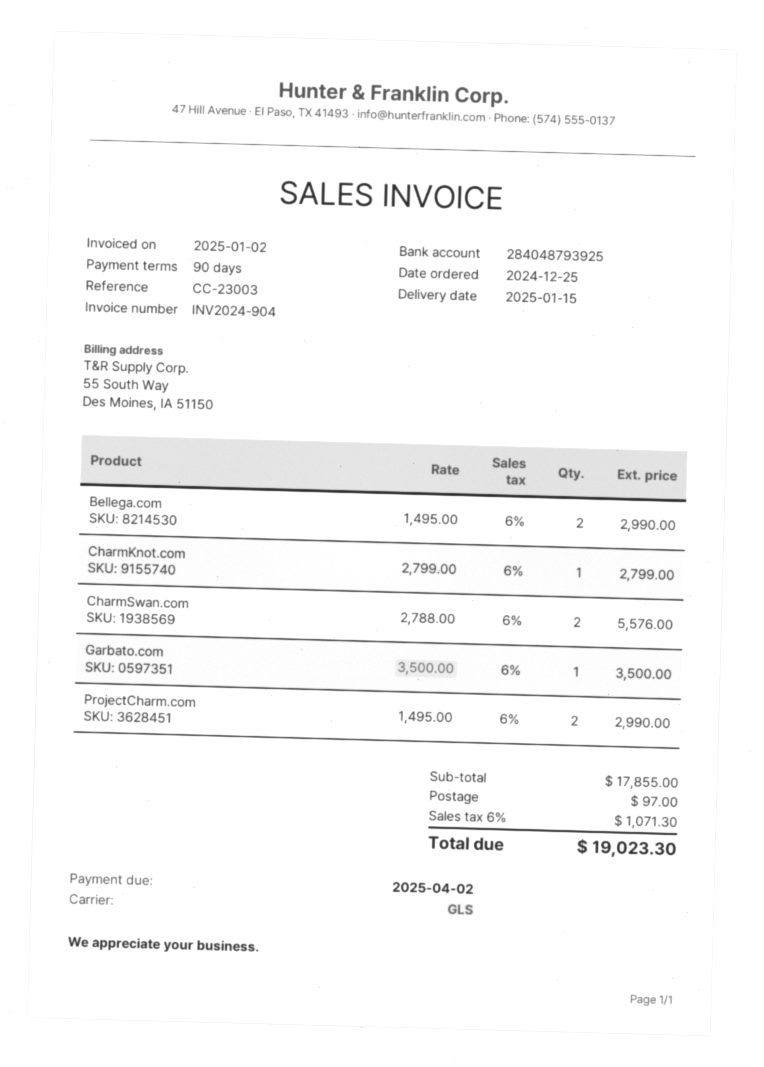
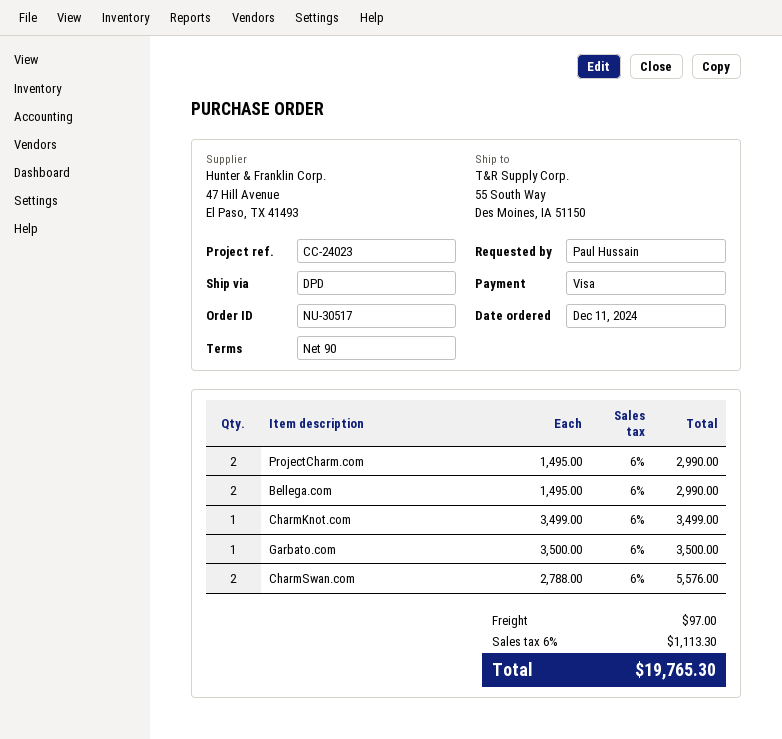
order date: 2024-12-25 -> 2024-12-11
reference: CC-23003 -> CC-24023
shipping method: GLS -> DPD
CharmKnot.com: 1 x 2799.00 = 2799.00 -> 1 x 3499.00 = 3499.00
tax: 6% = 1071.30 -> 6% = 1113.30
total: 19023.30 -> 19765.30

